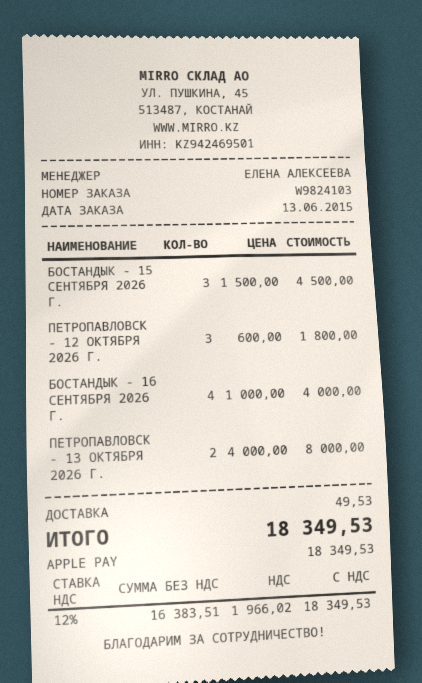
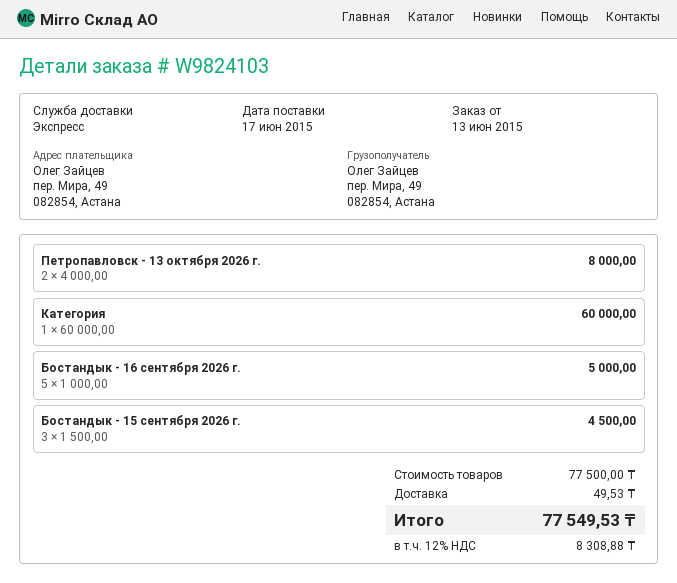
ПЕТРОПАВЛОВСК - 12 ОКТЯБРЯ 2026 Г.: 3 x 600.00 = 1800.00 -> none
БОСТАНДЫК - 16 СЕНТЯБРЯ 2026 Г.: 4 x 1000.00 = 4000.00 -> 5 x 1000.00 = 5000.00
Категория: none -> 1 x 60000.00 = 60000.00
tax: 12% = 1966.02 -> 12% = 8308.88
total: 18349.53 -> 77549.53

